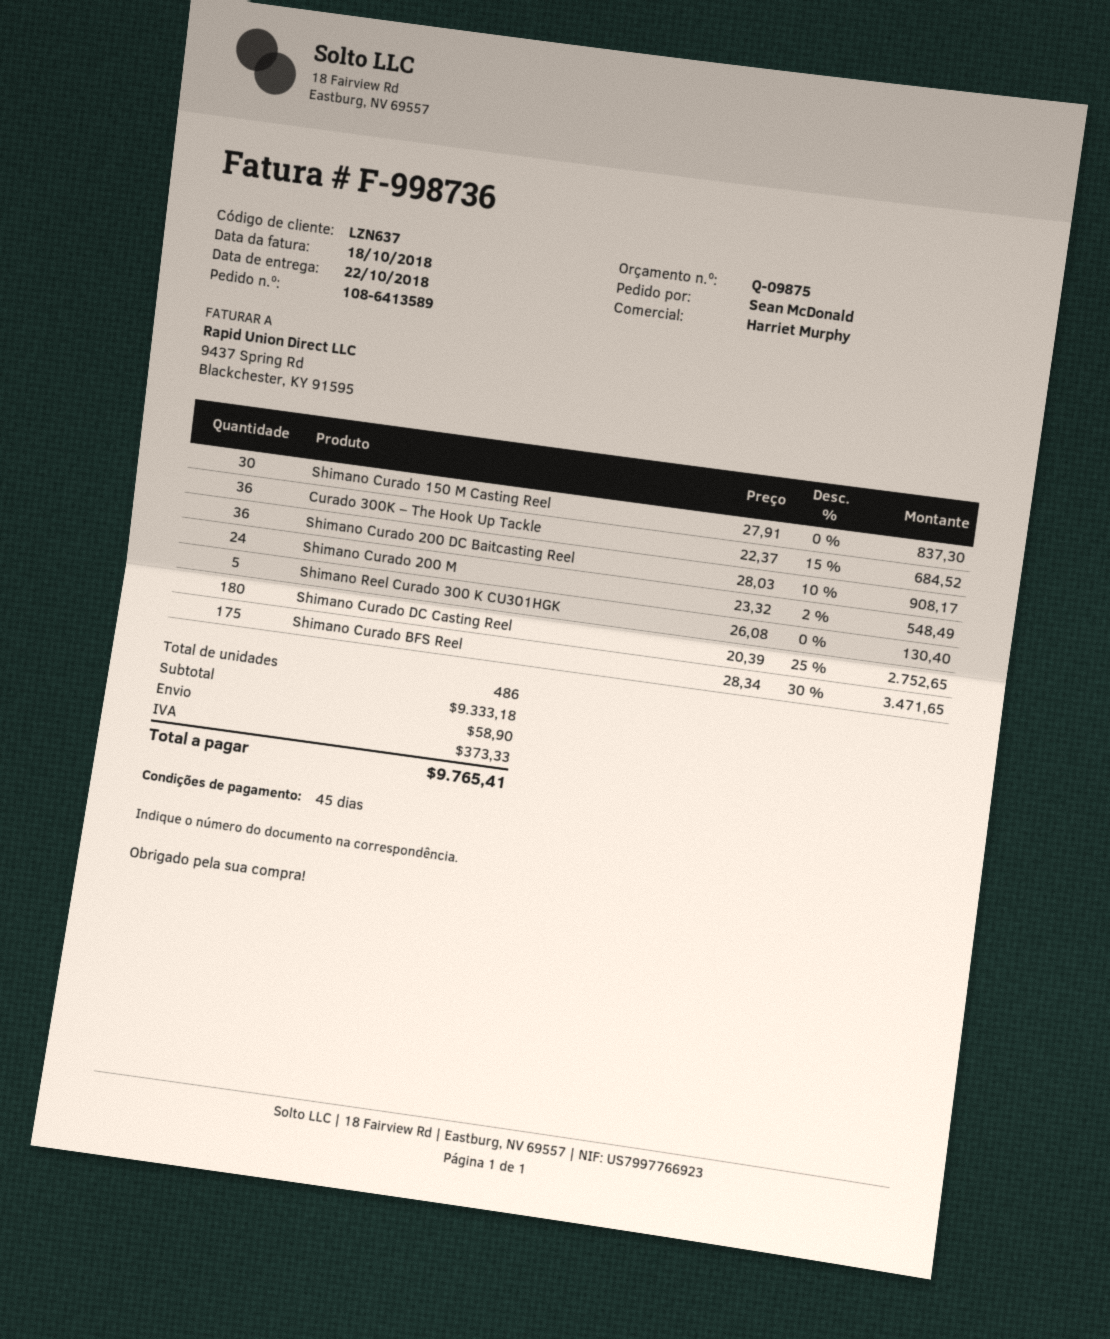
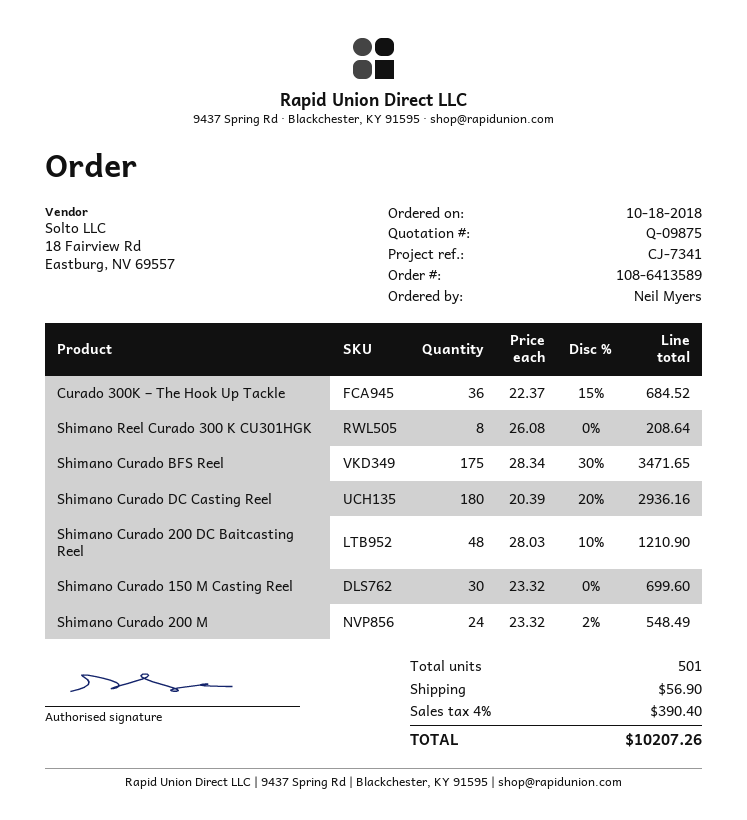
ordered by: Sean McDonald -> Neil Myers
Shimano Curado 150 M Casting Reel: 30 x 27.91 = 837.30 -> 30 x 23.32 = 699.60
Shimano Curado 200 DC Baitcasting Reel: 36 x 28.03 - 10% = 908.17 -> 48 x 28.03 - 10% = 1210.90
Shimano Reel Curado 300 K CU301HGK: 5 x 26.08 = 130.40 -> 8 x 26.08 = 208.64
Shimano Curado DC Casting Reel: 180 x 20.39 - 25% = 2752.65 -> 180 x 20.39 - 20% = 2936.16
total quantity: 486 -> 501
shipping: 58.90 -> 56.90
tax: 373.33 -> 390.40
total: 9765.41 -> 10207.26

